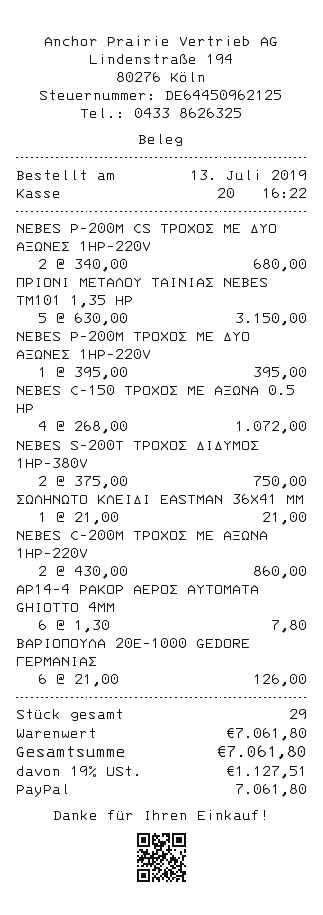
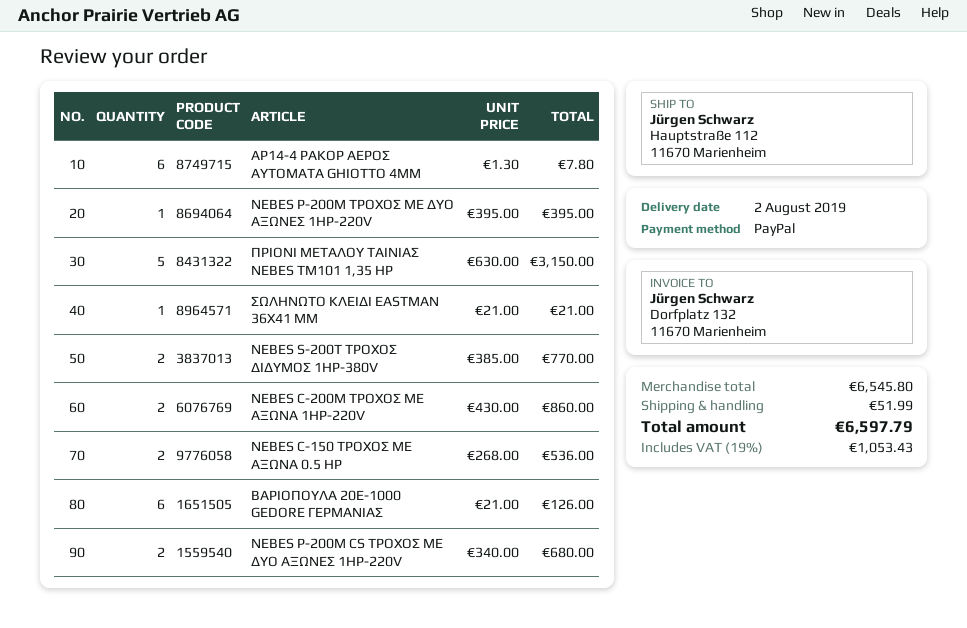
NEBES C-150 ΤΡΟΧΟΣ ΜΕ ΑΞΩΝΑ 0.5 HP: 4 x 268.00 = 1072.00 -> 2 x 268.00 = 536.00
NEBES S-200T ΤΡΟΧΟΣ ΔΙΔΥΜΟΣ 1HP-380V: 2 x 375.00 = 750.00 -> 2 x 385.00 = 770.00
subtotal: 7061.80 -> 6545.80
shipping: none -> 51.99
tax: 19% = 1127.51 -> 19% = 1053.43
total: 7061.80 -> 6597.79

